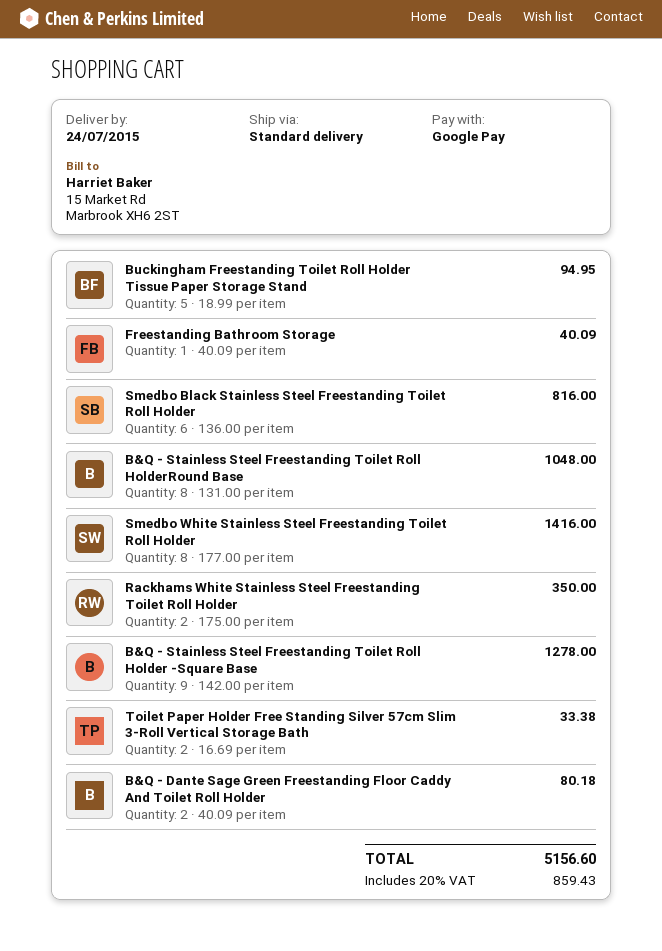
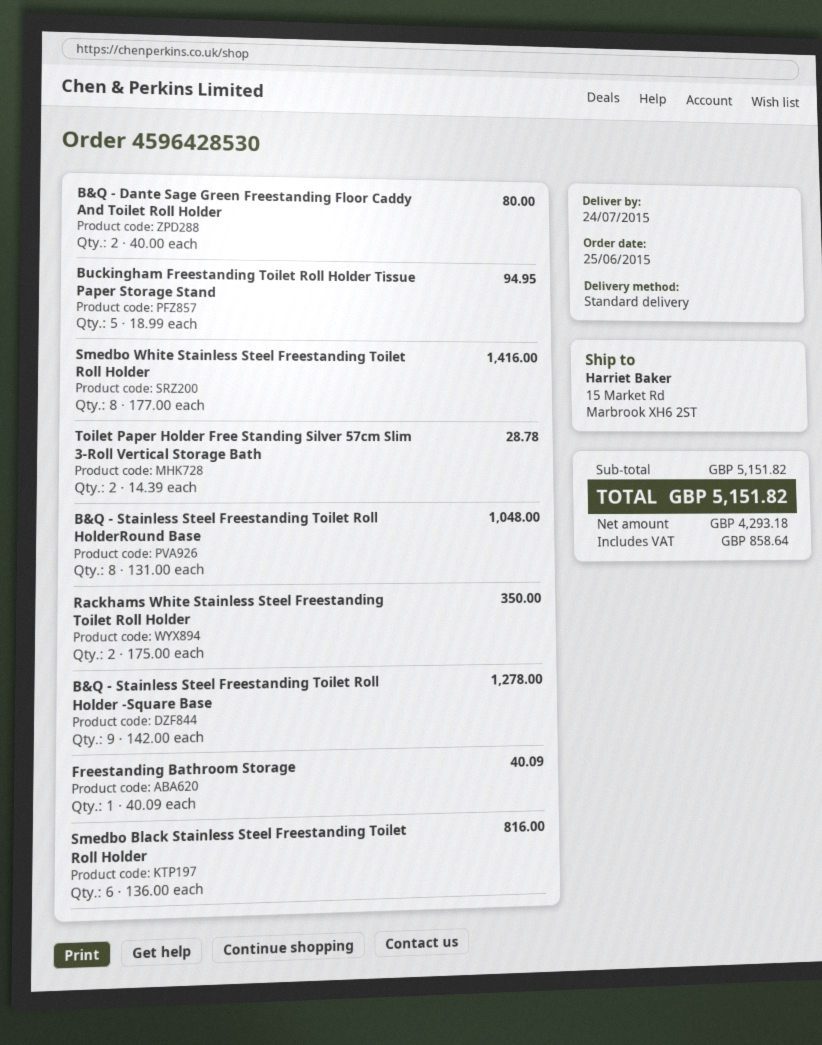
Toilet Paper Holder Free Standing Silver 57cm Slim 3-Roll Vertical Storage Bath: 2 x 16.69 = 33.38 -> 2 x 14.39 = 28.78
B&Q - Dante Sage Green Freestanding Floor Caddy And Toilet Roll Holder: 2 x 40.09 = 80.18 -> 2 x 40.00 = 80.00
tax: 859.43 -> 858.64
total: 5156.60 -> 5151.82

